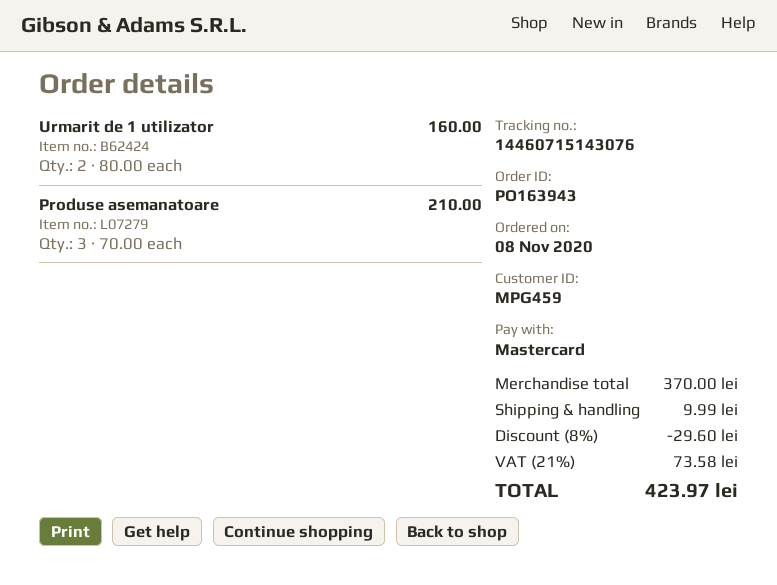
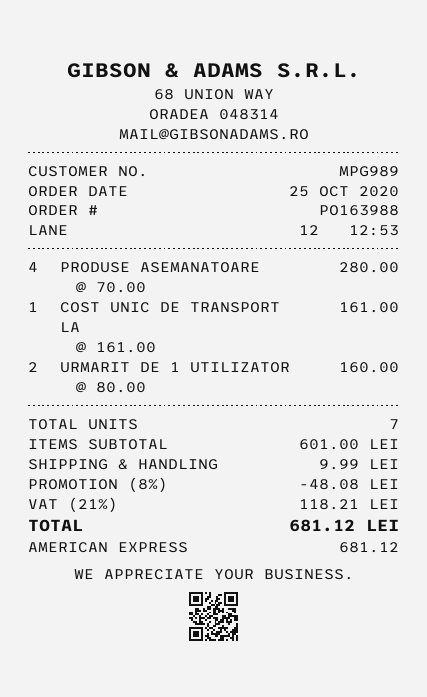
order number: PO163943 -> PO163988
order date: 2020-11-08 -> 2020-10-25
customer number: MPG459 -> MPG989
payment method: Mastercard -> American Express
Produse asemanatoare: 3 x 70.00 = 210.00 -> 4 x 70.00 = 280.00
COST UNIC DE TRANSPORT LA: none -> 1 x 161.00 = 161.00
subtotal: 370.00 -> 601.00
discount: 8% = 29.60 -> 8% = 48.08
tax: 21% = 73.58 -> 21% = 118.21
total: 423.97 -> 681.12

